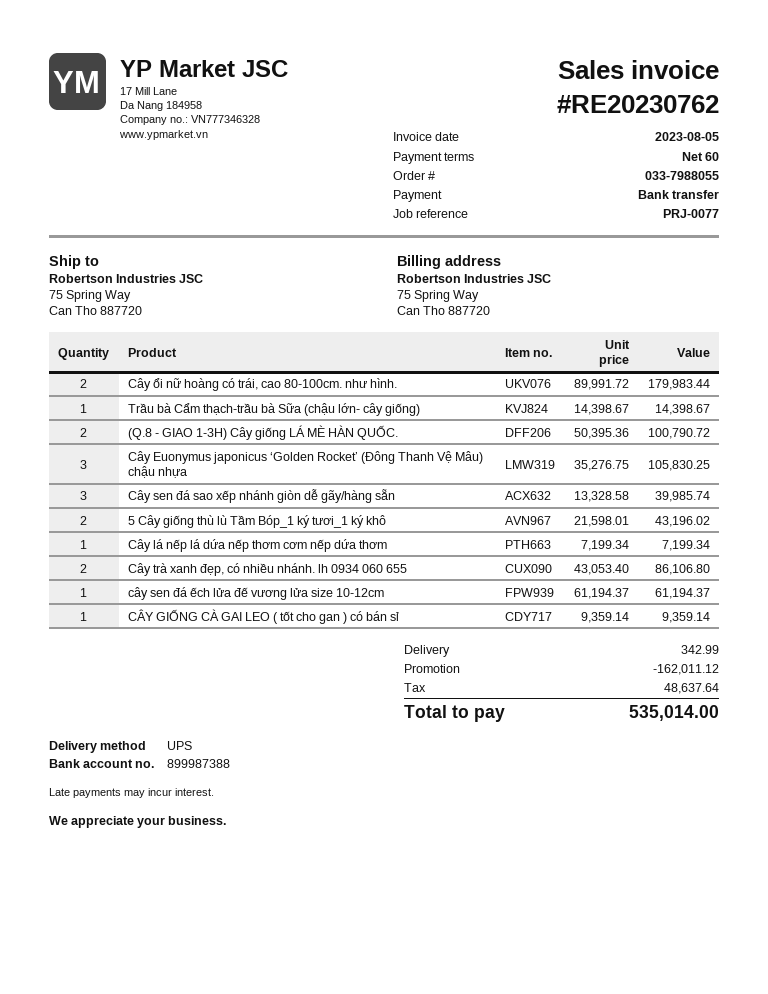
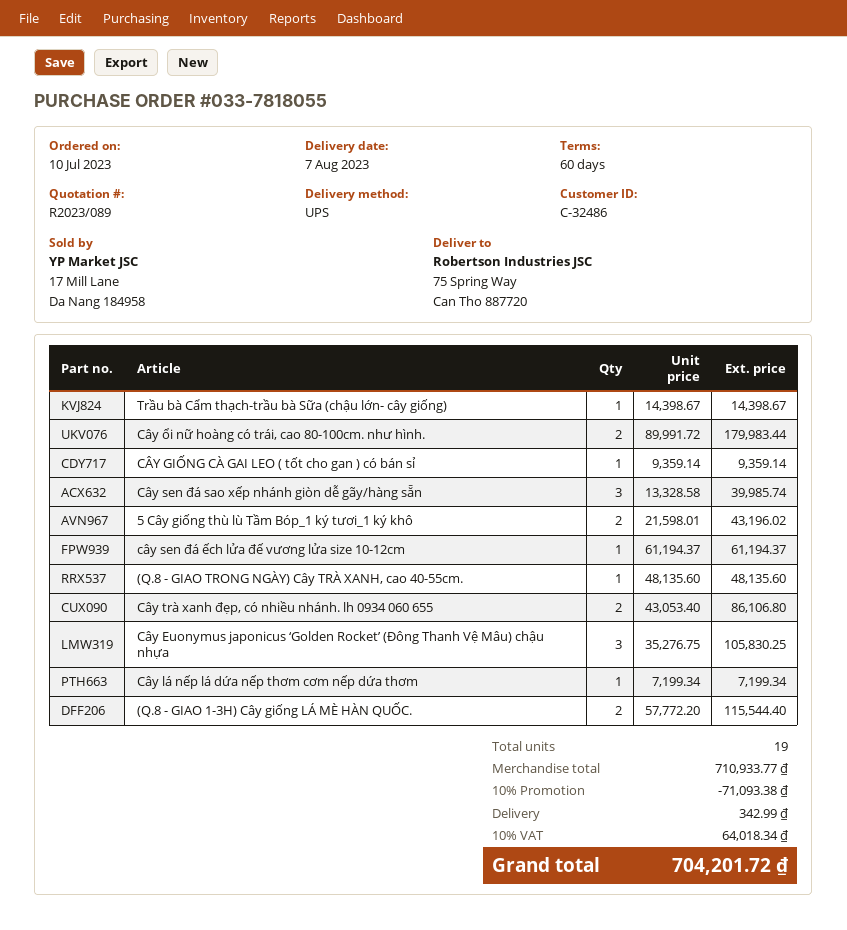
order number: 033-7988055 -> 033-7818055
(Q.8 - GIAO 1-3H) Cây giống LÁ MÈ HÀN QUỐC.: 2 x 50395.36 = 100790.72 -> 2 x 57772.20 = 115544.40
(Q.8 - GIAO TRONG NGÀY) Cây TRÀ XANH, cao 40-55cm.: none -> 1 x 48135.60 = 48135.60
discount: 162011.12 -> 71093.38
tax: 48637.64 -> 64018.34
total: 535014.00 -> 704201.72

